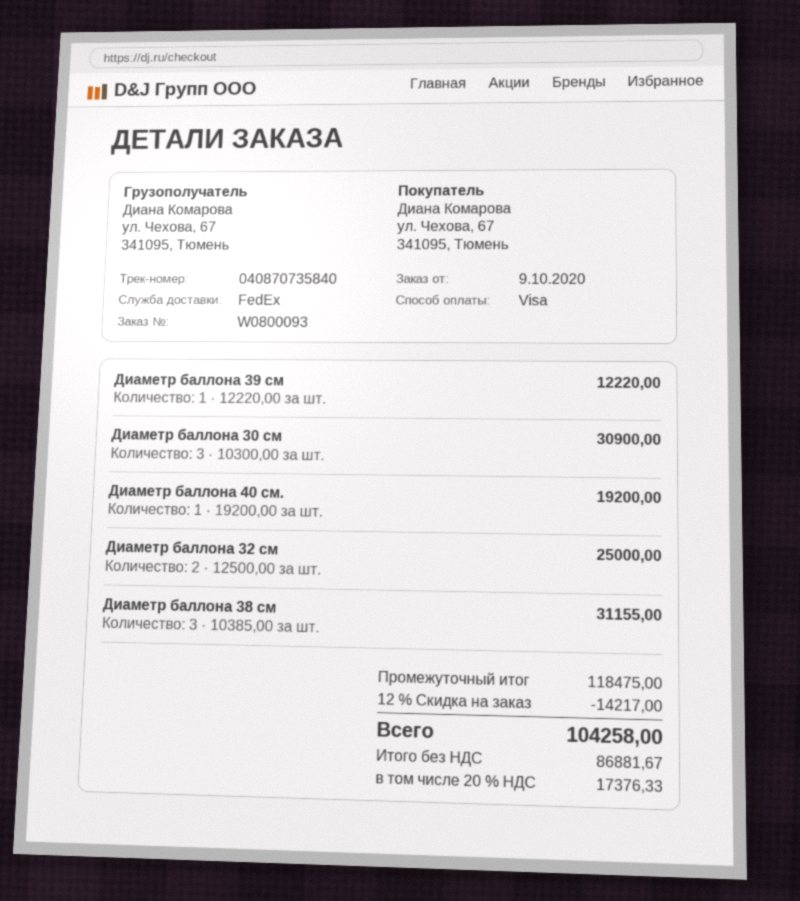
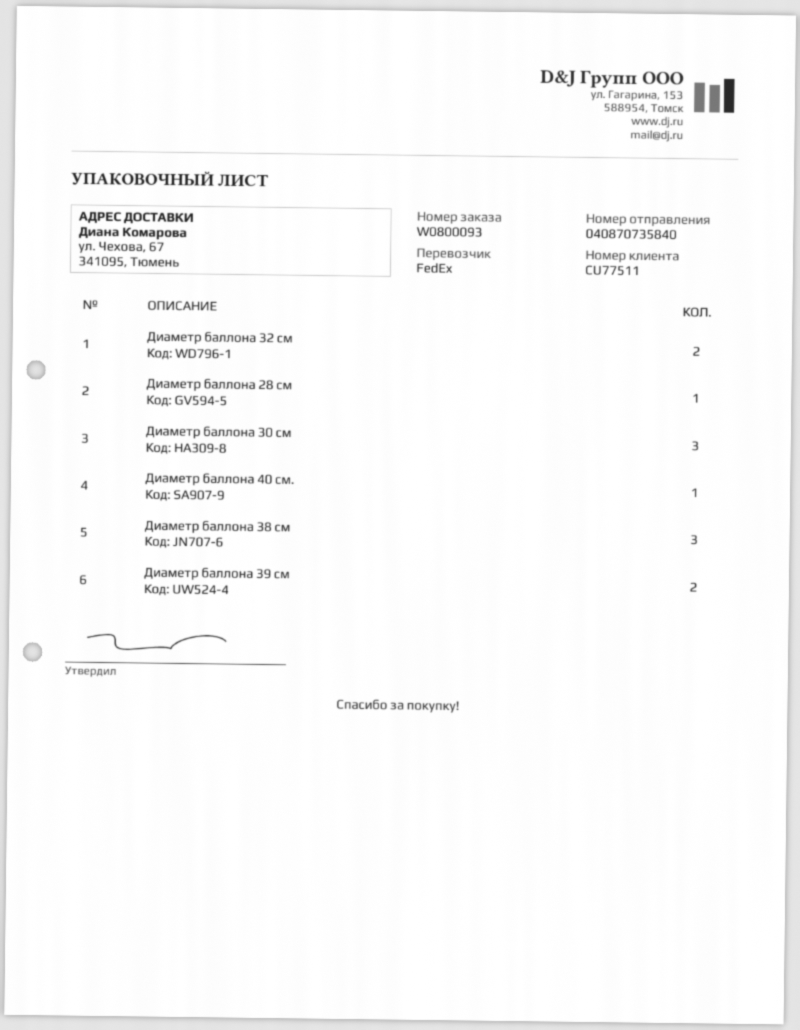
Диаметр баллона 39 см: 1 -> 2
Диаметр баллона 28 см: none -> 1

